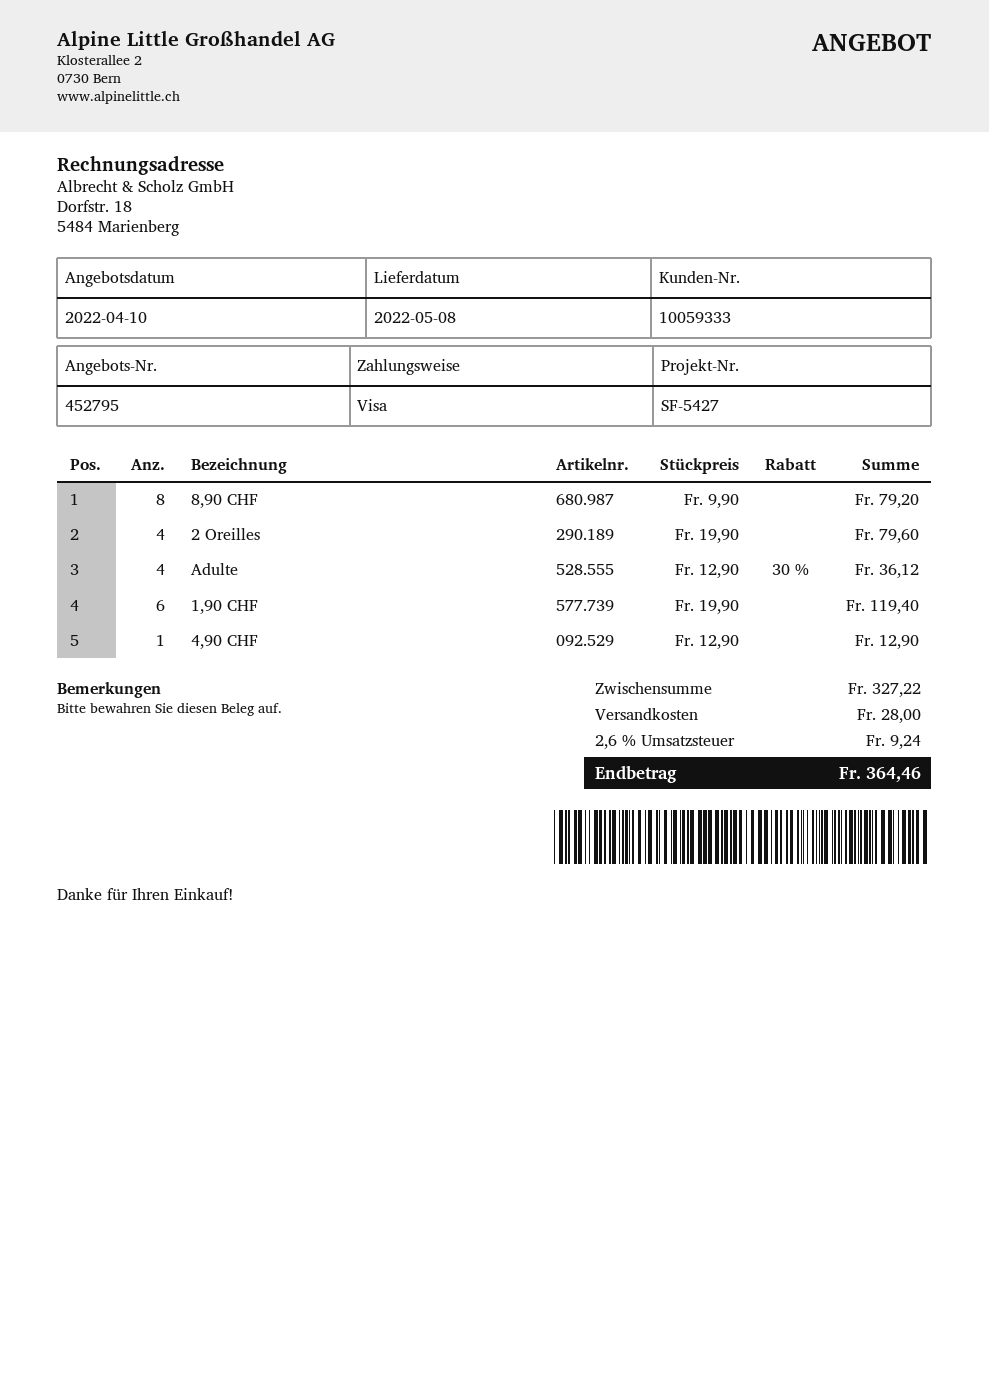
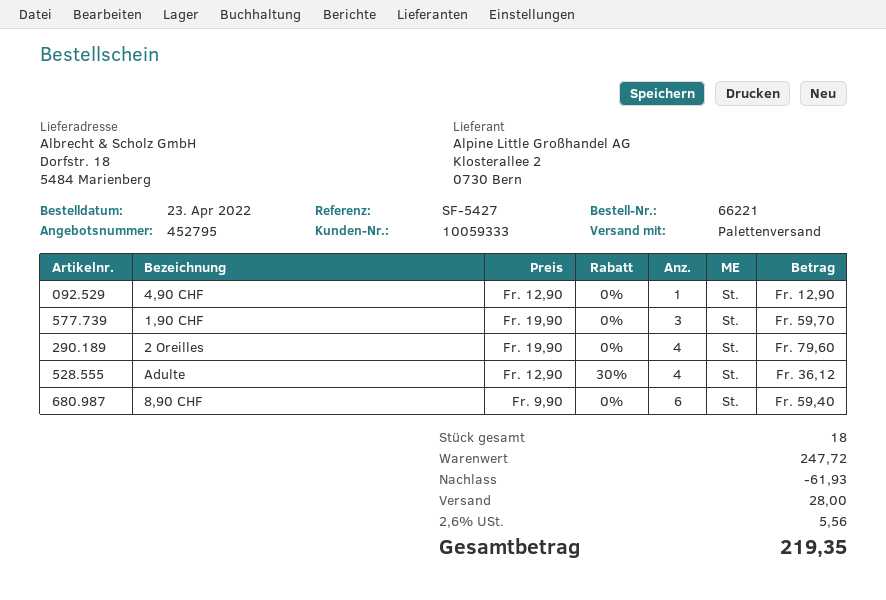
8,90 CHF: 8 x 9.90 = 79.20 -> 6 x 9.90 = 59.40
1,90 CHF: 6 x 19.90 = 119.40 -> 3 x 19.90 = 59.70
subtotal: 327.22 -> 247.72
discount: none -> 61.93
tax: 2.6% = 9.24 -> 2.6% = 5.56
total: 364.46 -> 219.35

